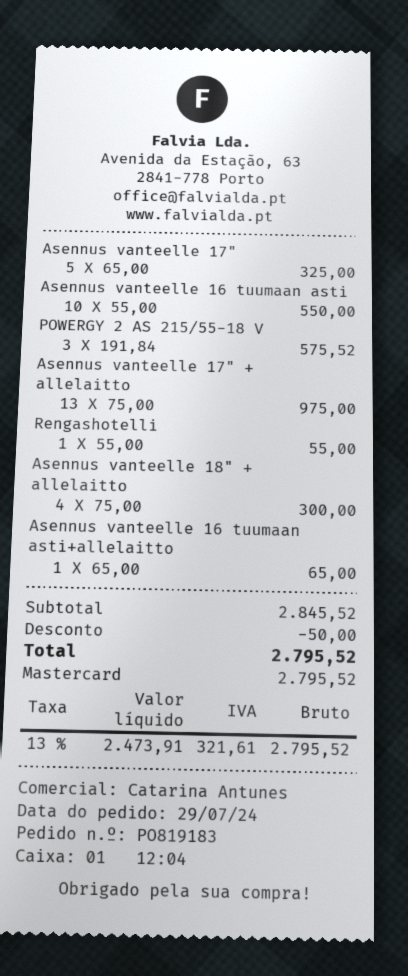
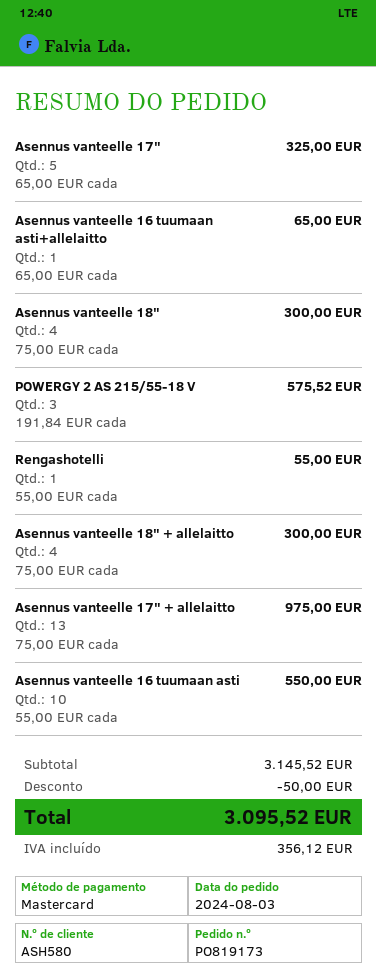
order number: PO819183 -> PO819173
order date: 2024-07-29 -> 2024-08-03
Asennus vanteelle 18": none -> 4 x 75.00 = 300.00
subtotal: 2845.52 -> 3145.52
tax: 321.61 -> 356.12
total: 2795.52 -> 3095.52

